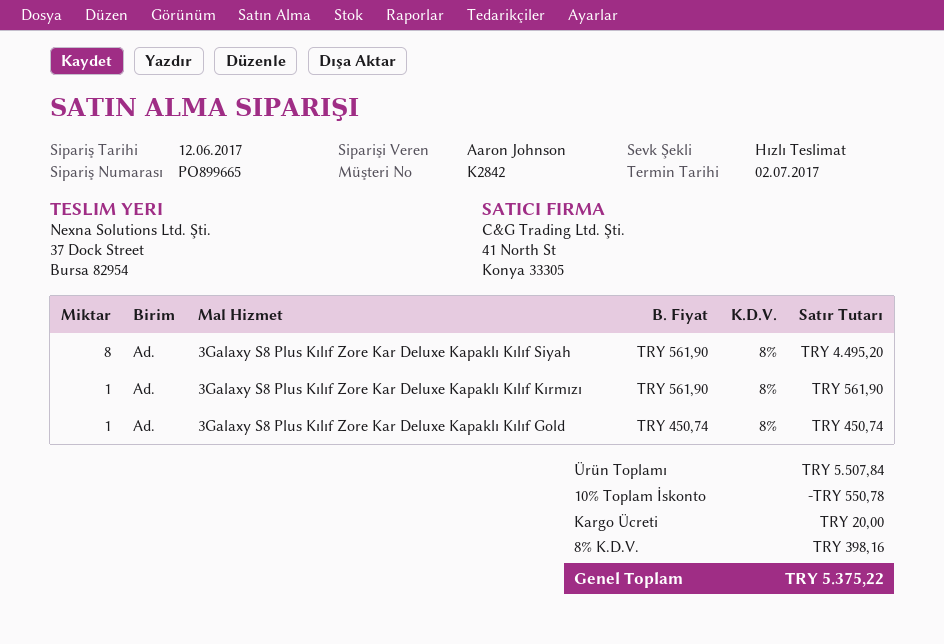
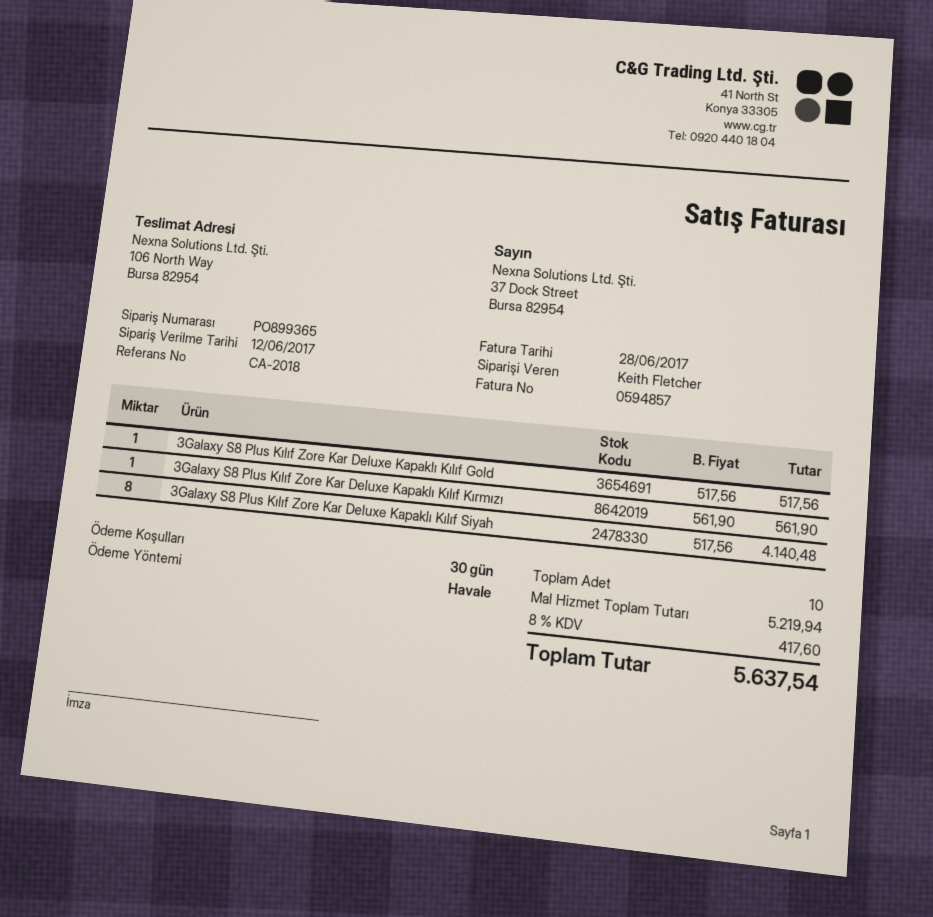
order number: PO899665 -> PO899365
ordered by: Aaron Johnson -> Keith Fletcher
ship to: 37 Dock Street, Bursa 82954 -> 106 North Way, Bursa 82954
3Galaxy S8 Plus Kılıf Zore Kar Deluxe Kapaklı Kılıf Siyah: 8 x 561.90 = 4495.20 -> 8 x 517.56 = 4140.48
3Galaxy S8 Plus Kılıf Zore Kar Deluxe Kapaklı Kılıf Gold: 1 x 450.74 = 450.74 -> 1 x 517.56 = 517.56
subtotal: 5507.84 -> 5219.94
discount: 10% = 550.78 -> none
shipping: 20.00 -> none
tax: 8% = 398.16 -> 8% = 417.60
total: 5375.22 -> 5637.54

